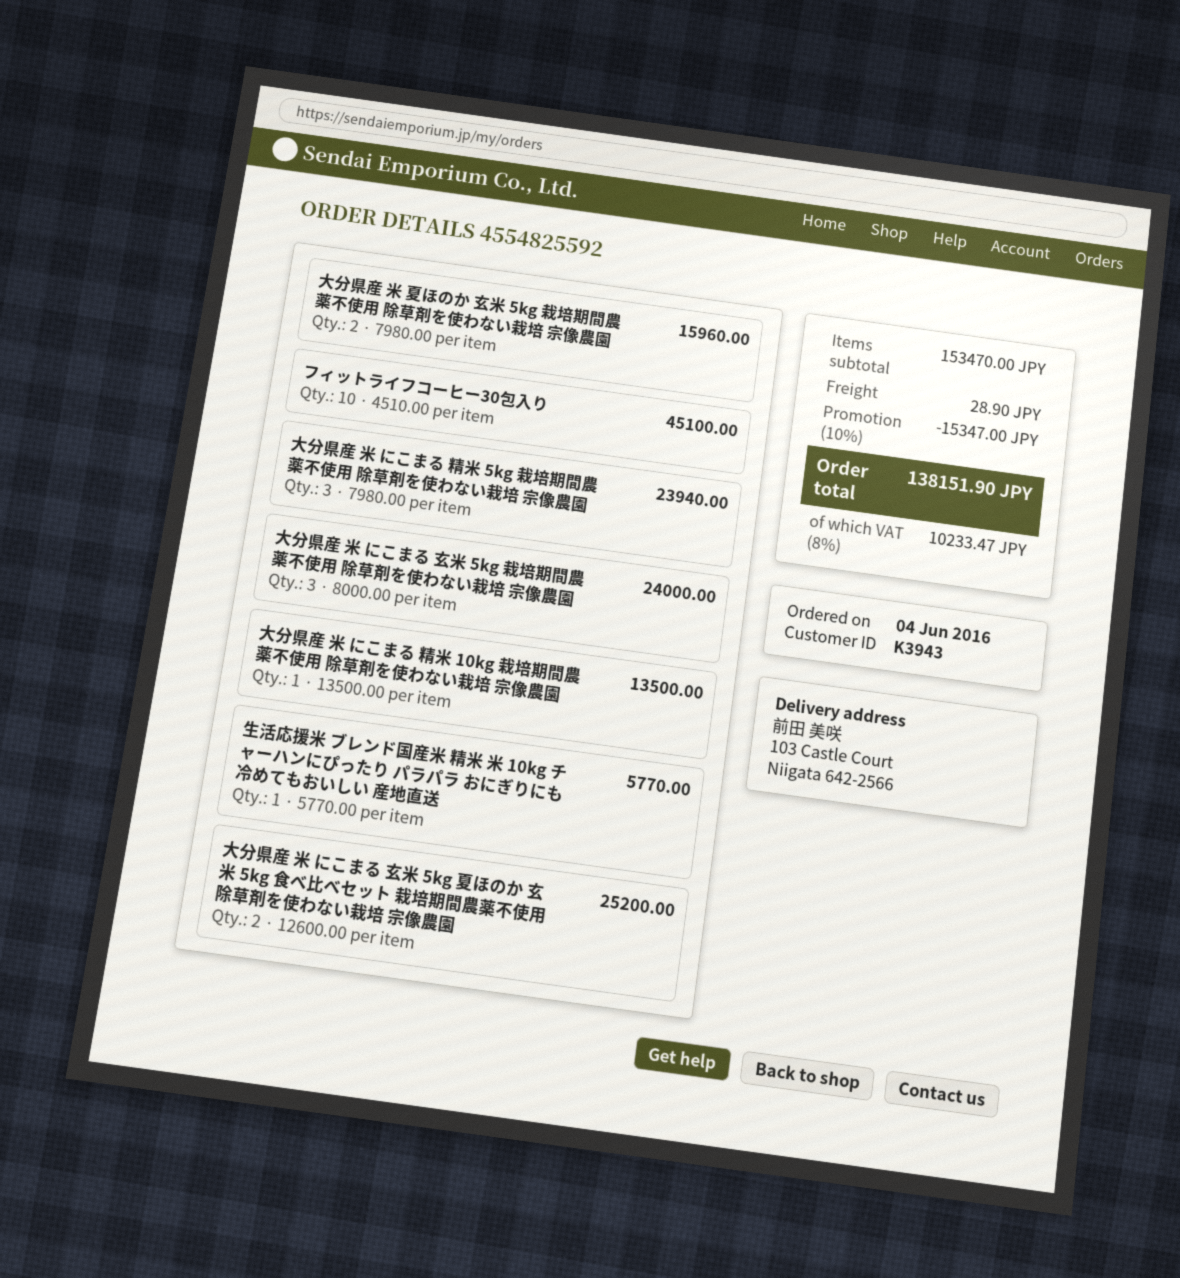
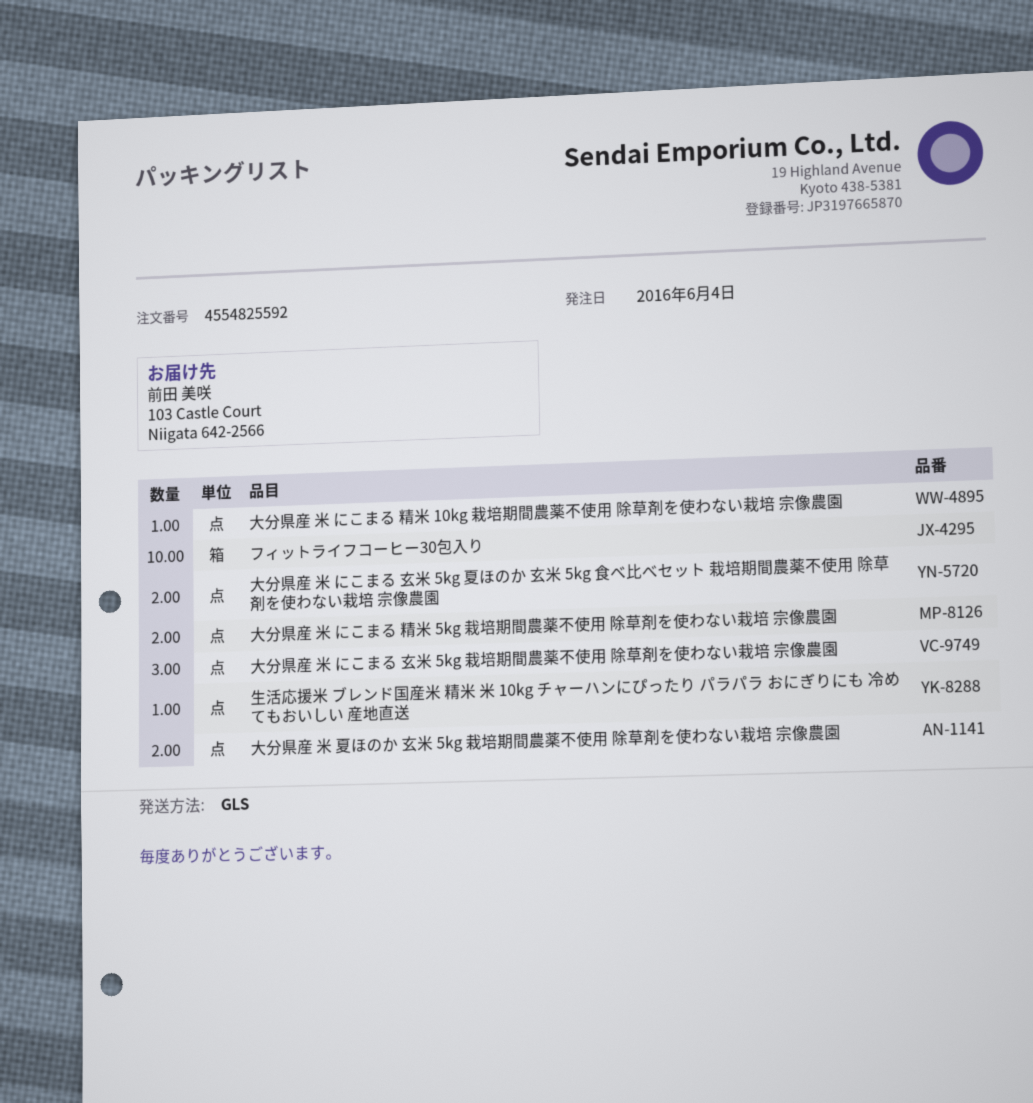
大分県産 米 にこまる 精米 5kg 栽培期間農薬不使用 除草剤を使わない栽培 宗像農園: 3 -> 2

